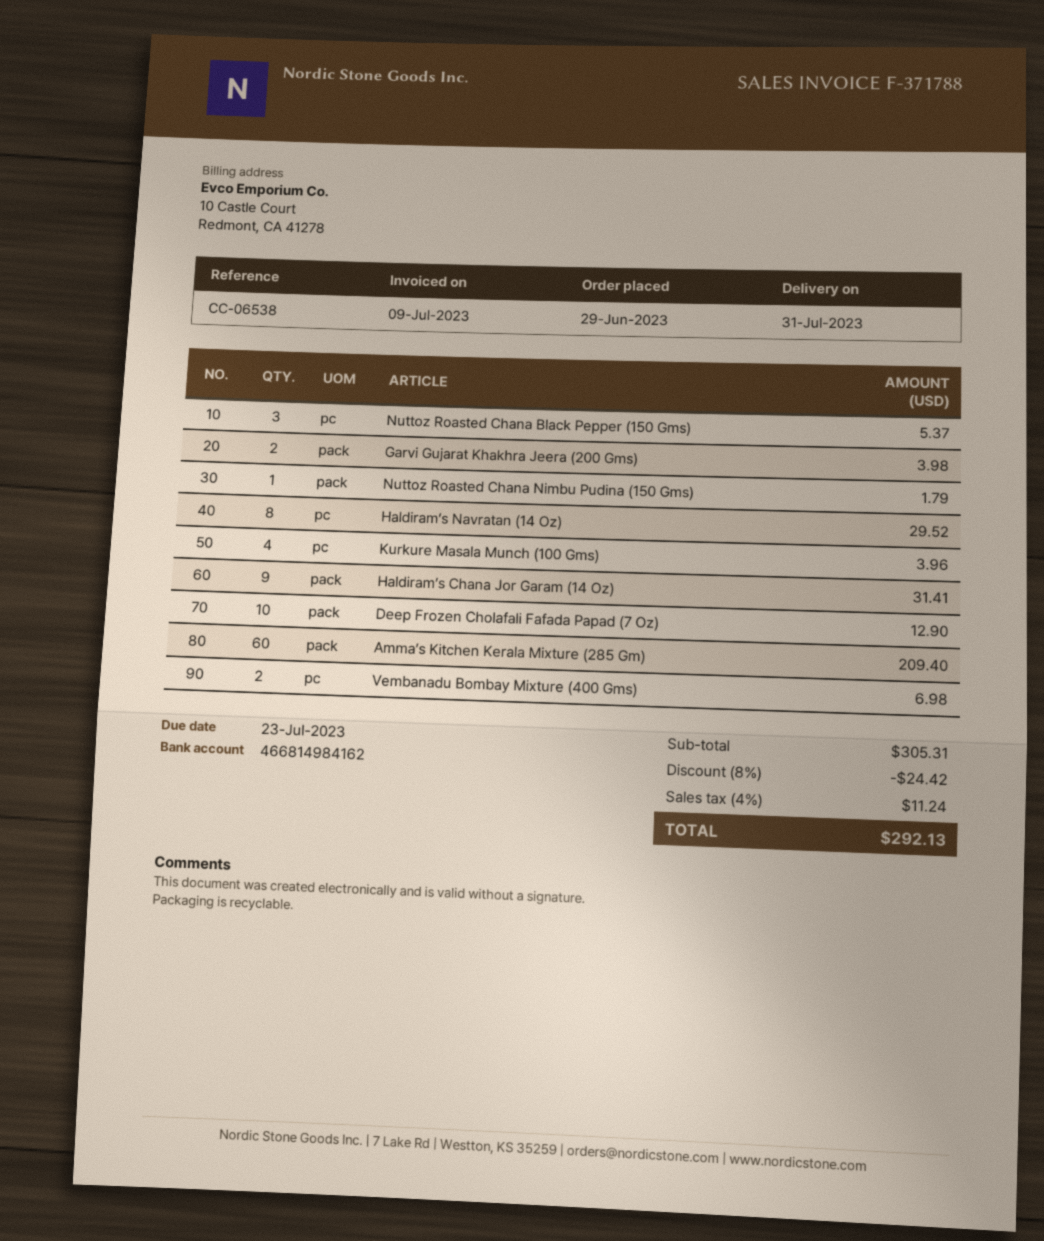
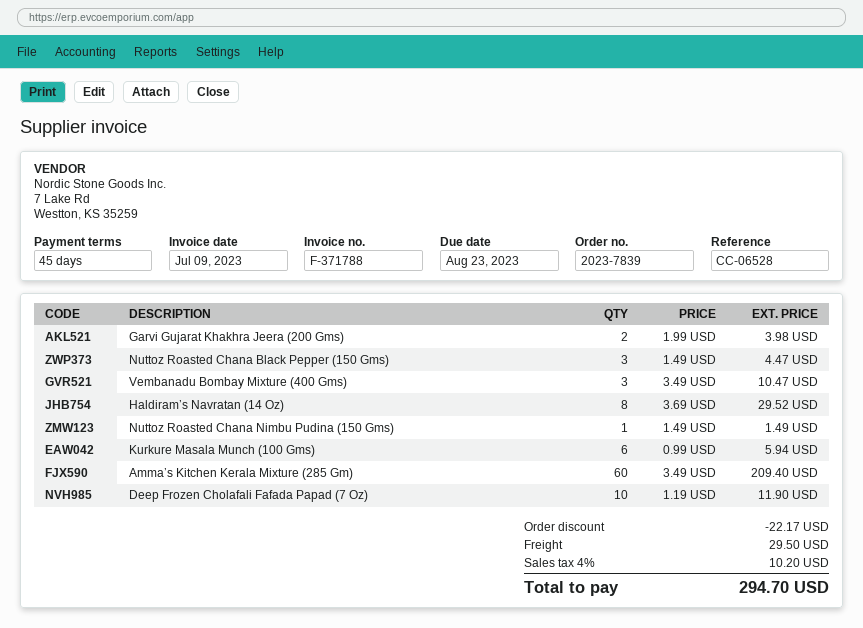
due date: 2023-07-23 -> 2023-08-23
reference: CC-06538 -> CC-06528
Nuttoz Roasted Chana Black Pepper (150 Gms): 3 for 5.37 -> 3 for 4.47
Nuttoz Roasted Chana Nimbu Pudina (150 Gms): 1 for 1.79 -> 1 for 1.49
Kurkure Masala Munch (100 Gms): 4 for 3.96 -> 6 for 5.94
Haldiram’s Chana Jor Garam (14 Oz): 9 for 31.41 -> none
Deep Frozen Cholafali Fafada Papad (7 Oz): 10 for 12.90 -> 10 for 11.90
Vembanadu Bombay Mixture (400 Gms): 2 for 6.98 -> 3 for 10.47
discount: 24.42 -> 22.17
shipping: none -> 29.50
tax: 4% = 11.24 -> 4% = 10.20
total: 292.13 -> 294.70

